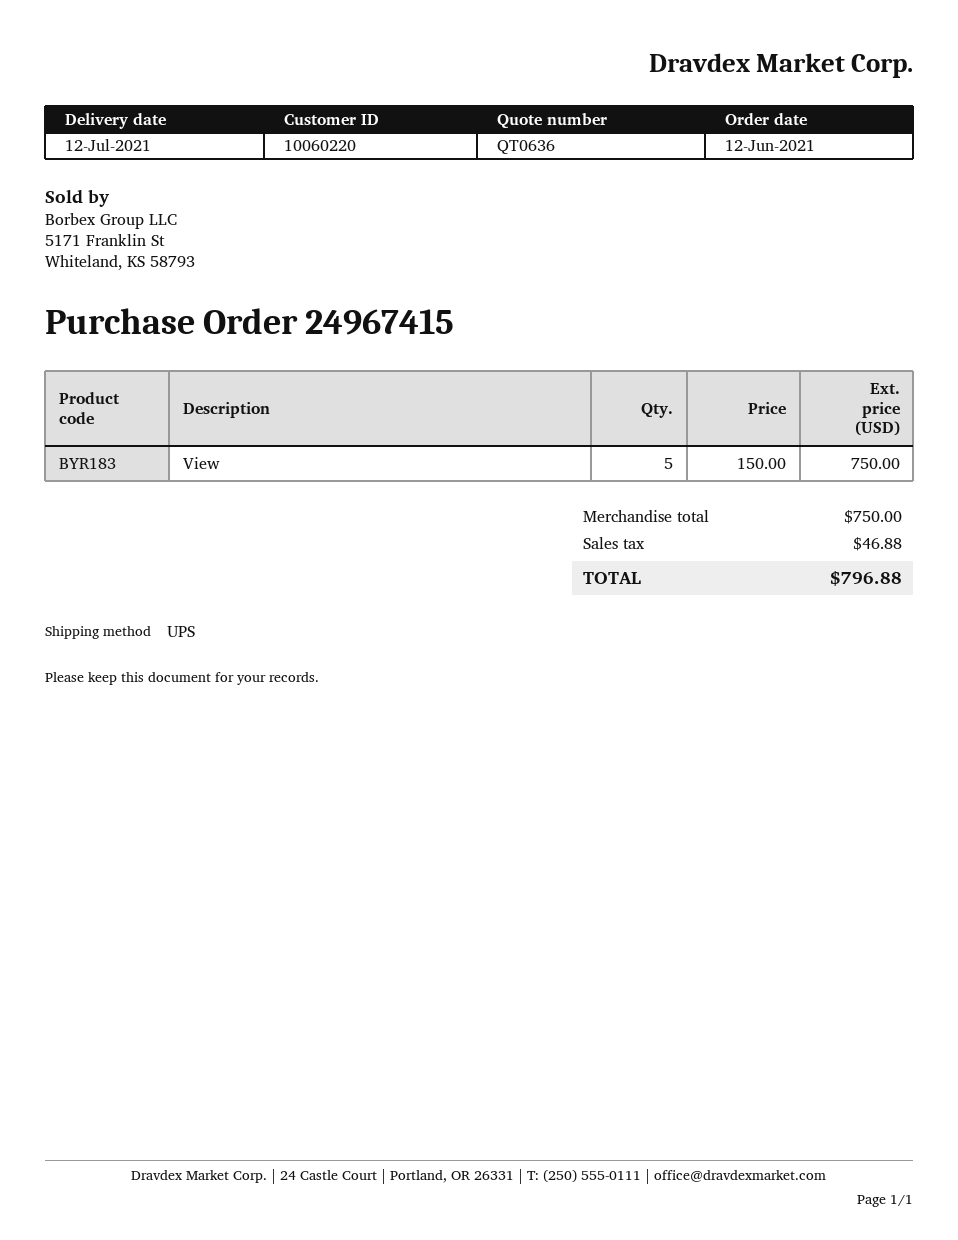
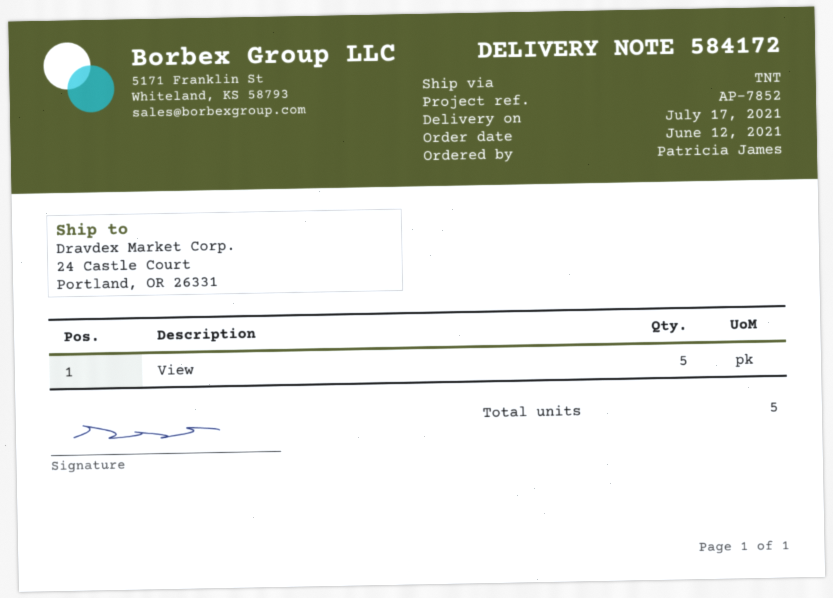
delivery date: 2021-07-12 -> 2021-07-17
shipping method: UPS -> TNT

